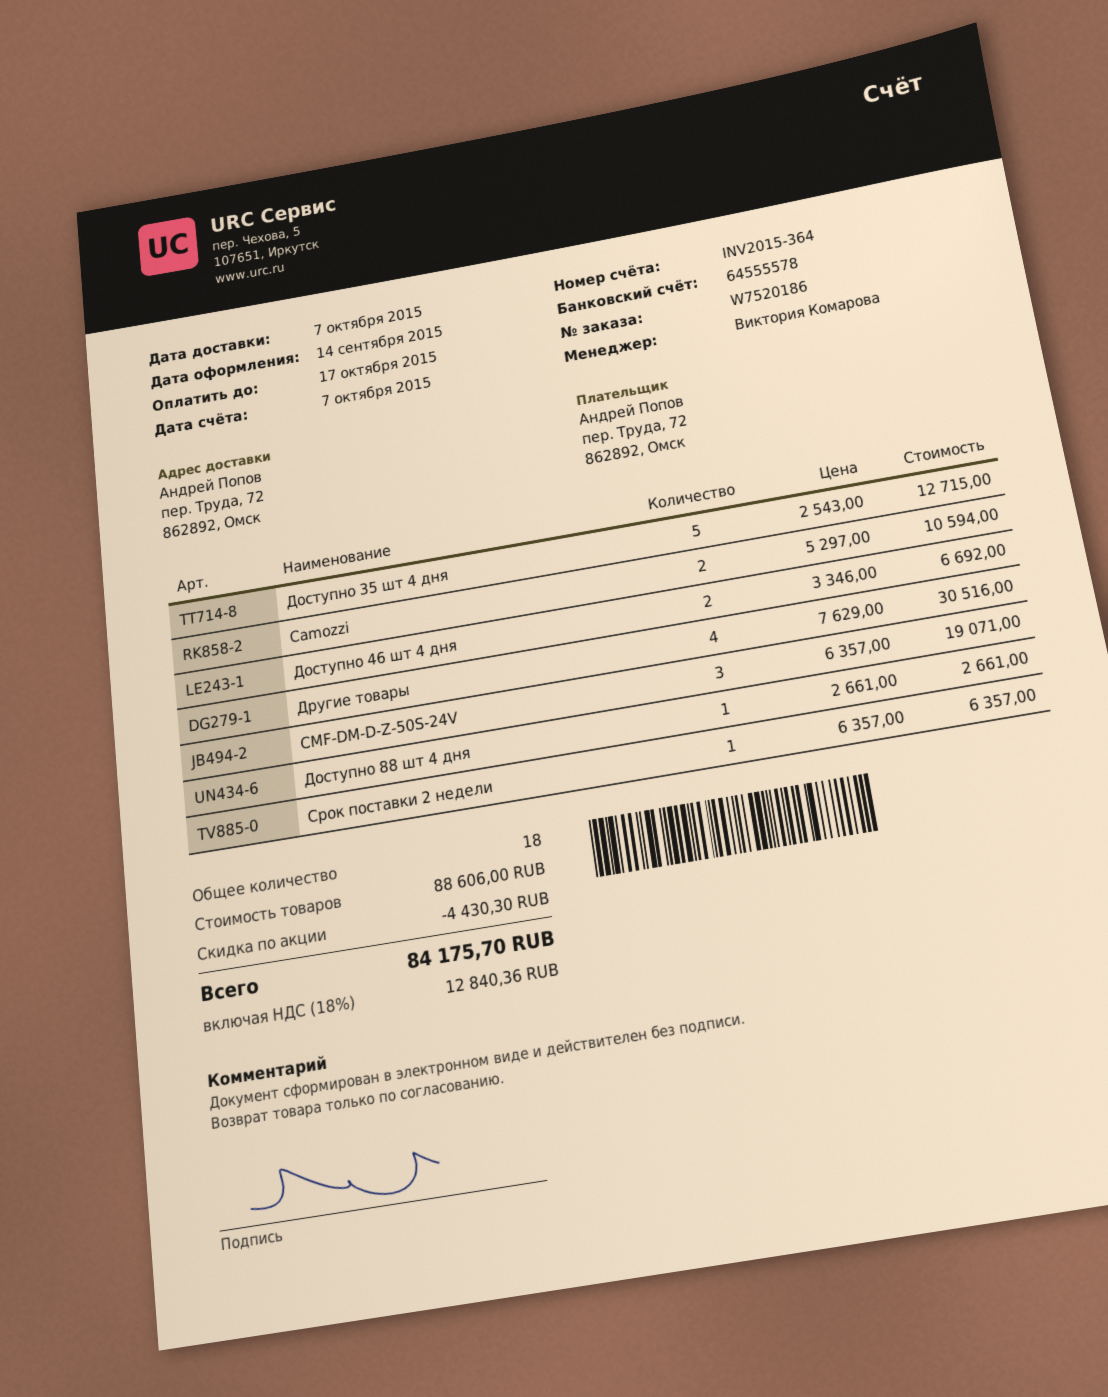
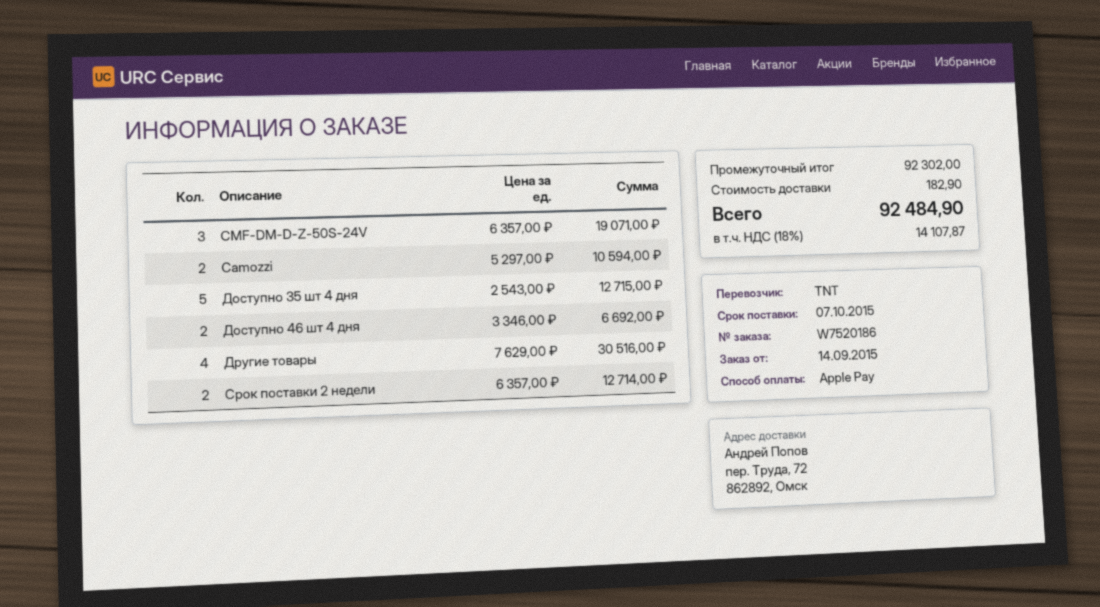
Доступно 88 шт 4 дня: 1 x 2661.00 = 2661.00 -> none
Срок поставки 2 недели: 1 x 6357.00 = 6357.00 -> 2 x 6357.00 = 12714.00
subtotal: 88606.00 -> 92302.00
discount: 4430.30 -> none
shipping: none -> 182.90
tax: 18% = 12840.36 -> 18% = 14107.87
total: 84175.70 -> 92484.90

